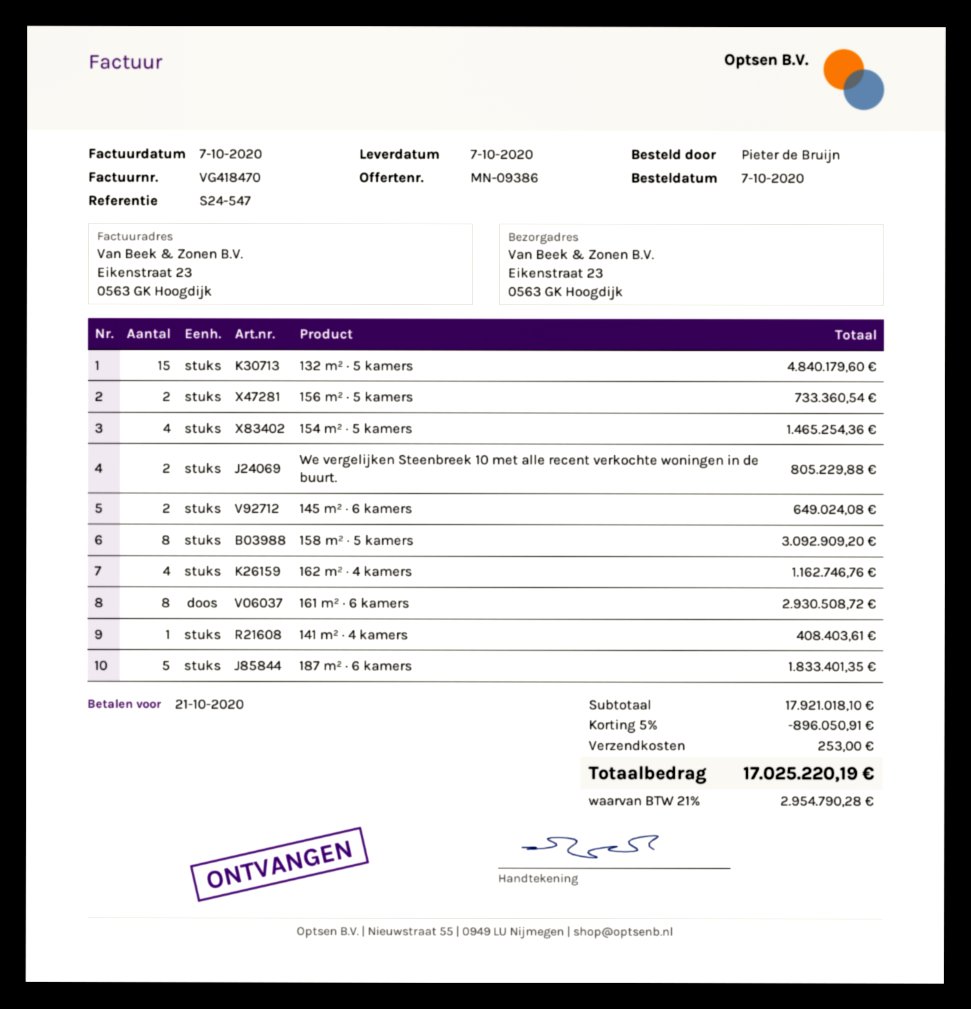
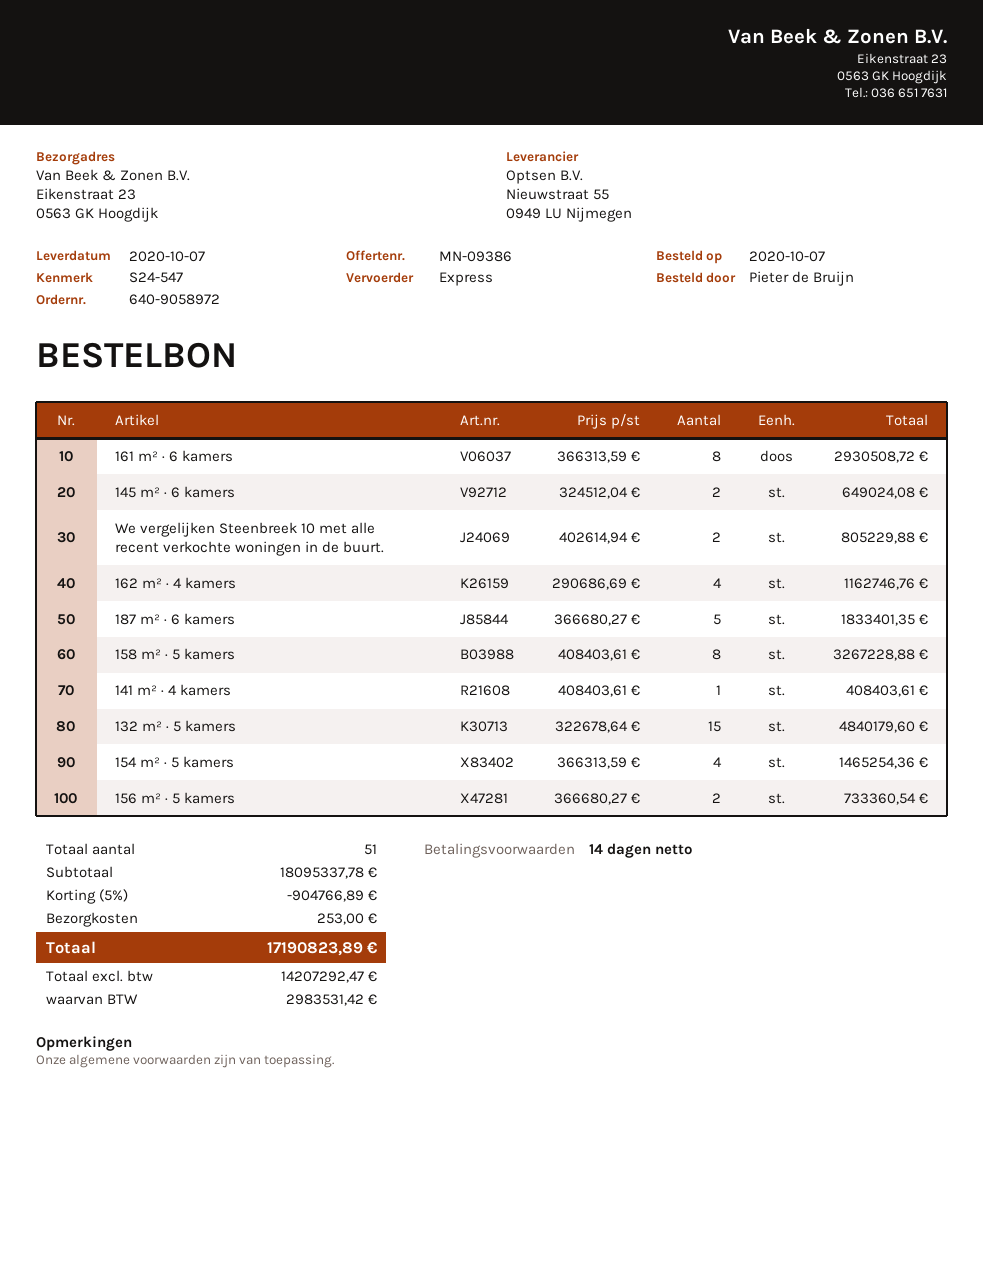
158 m² · 5 kamers: 8 for 3092909.20 -> 8 for 3267228.88
subtotal: 17921018.10 -> 18095337.78
discount: 5% = 896050.91 -> 5% = 904766.89
tax: 2954790.28 -> 2983531.42
total: 17025220.19 -> 17190823.89

